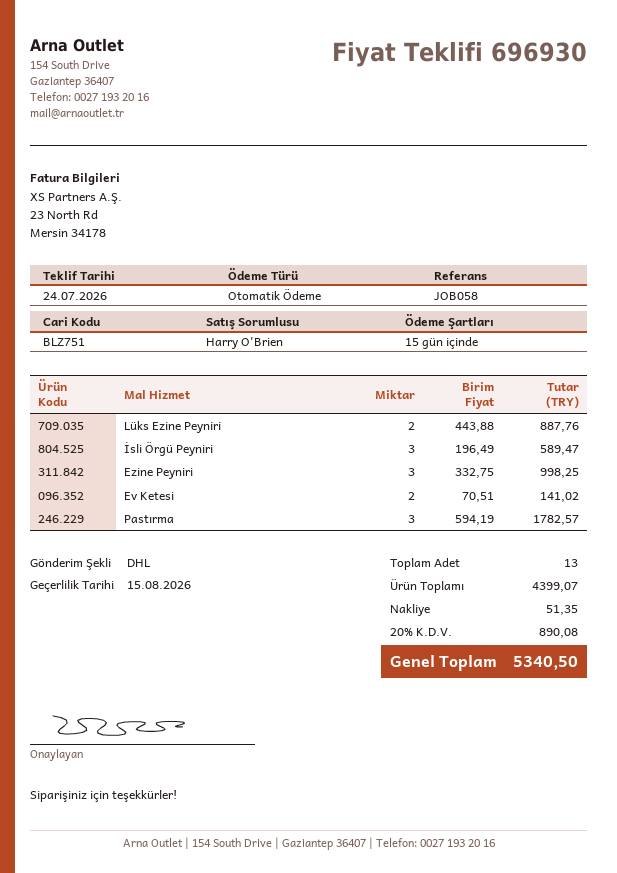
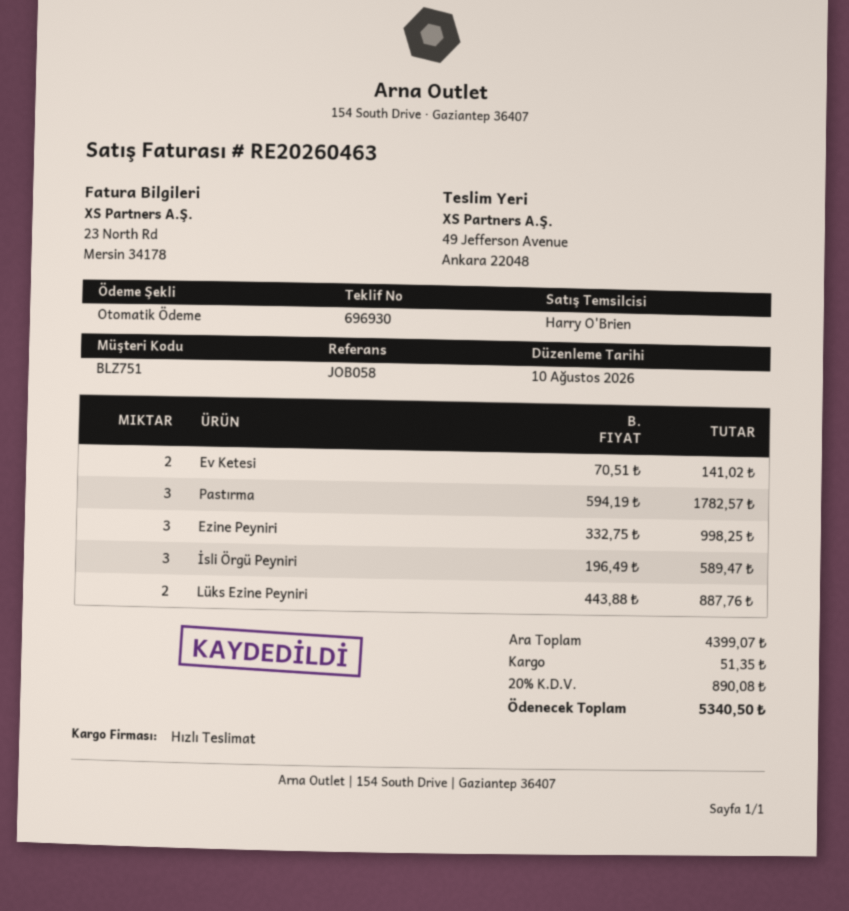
shipping method: DHL -> express

